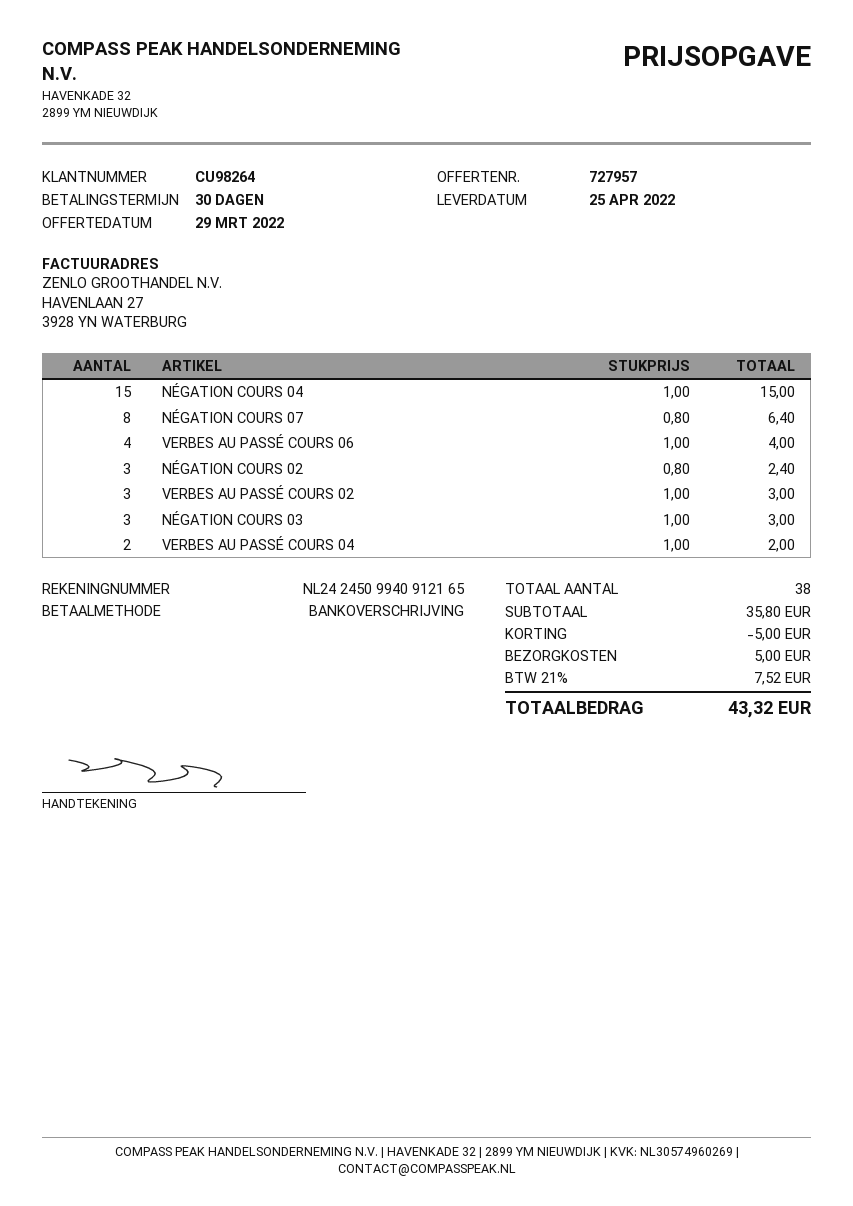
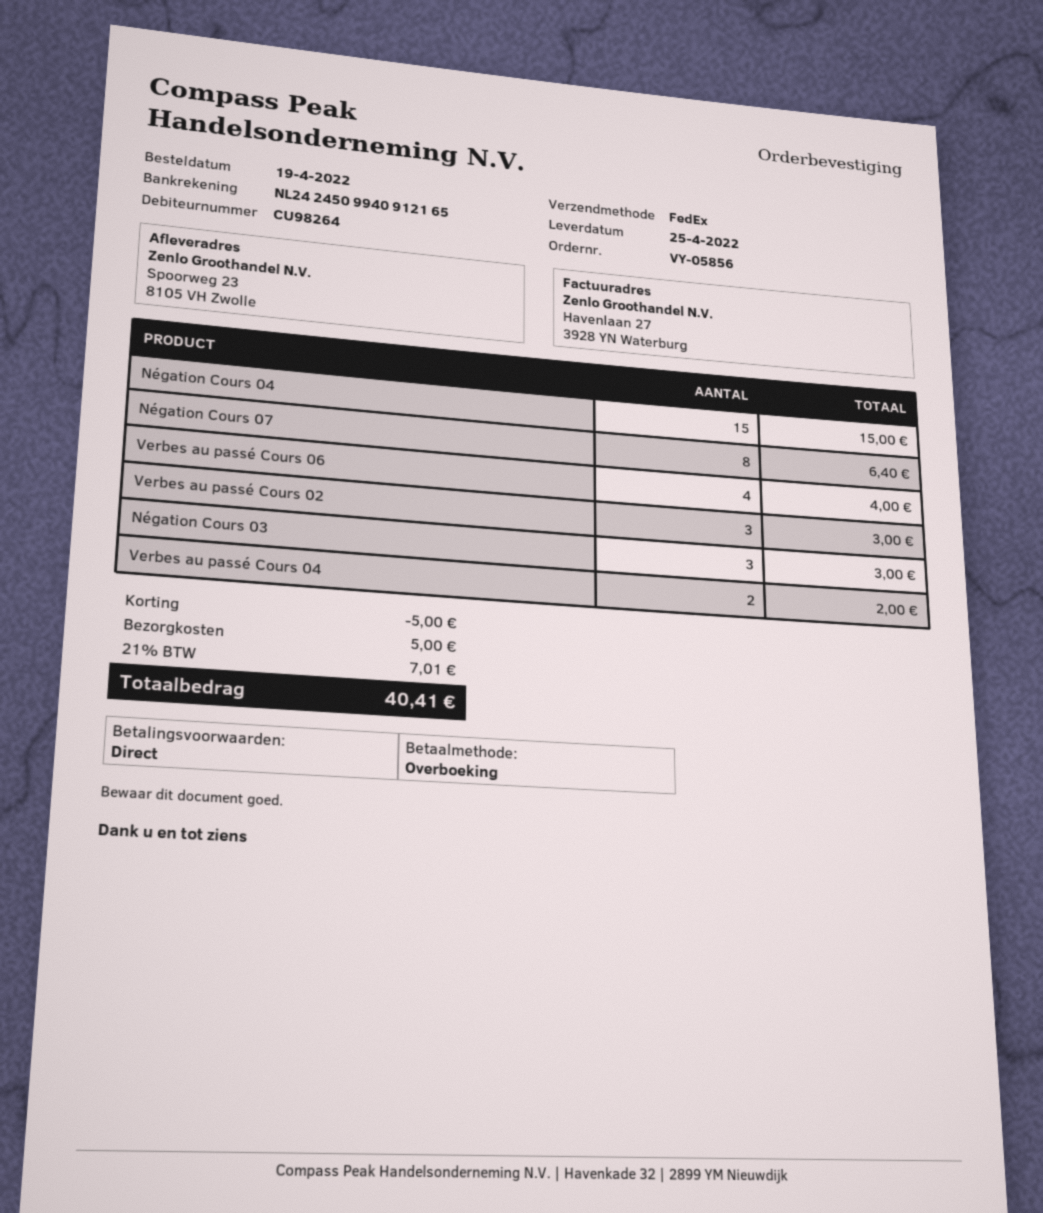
payment terms: 30 days -> on receipt
NÉGATION COURS 02: 3 for 2.40 -> none
tax: 21% = 7.52 -> 21% = 7.01
total: 43.32 -> 40.41

